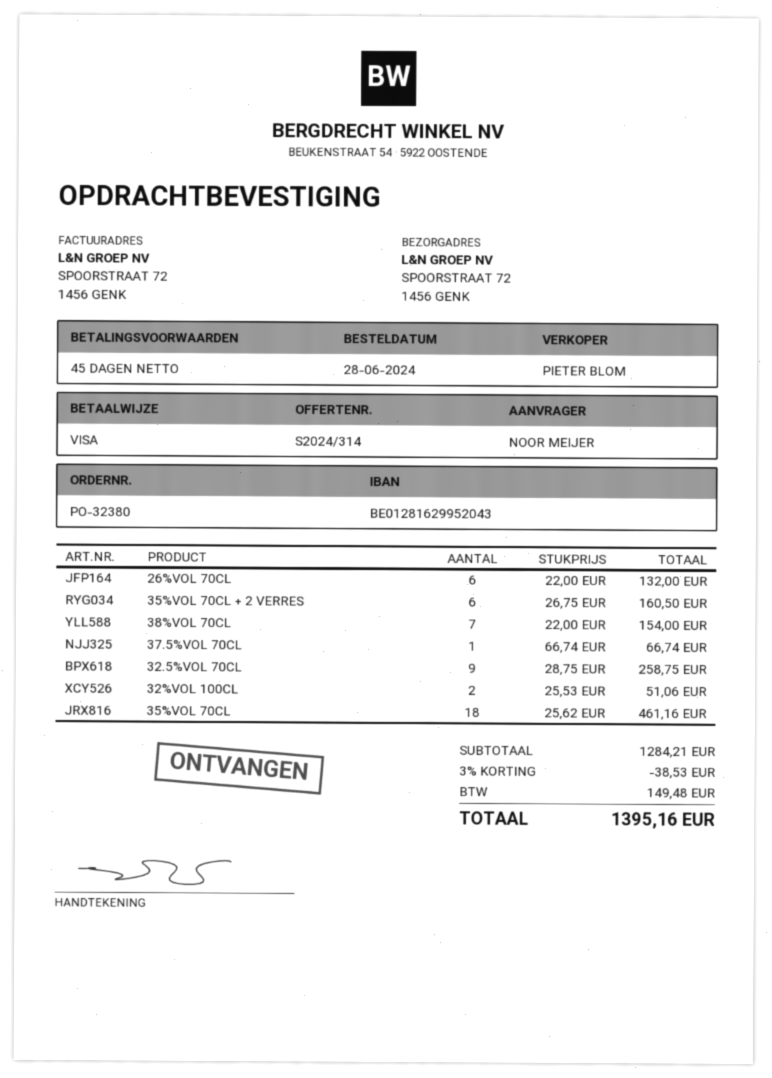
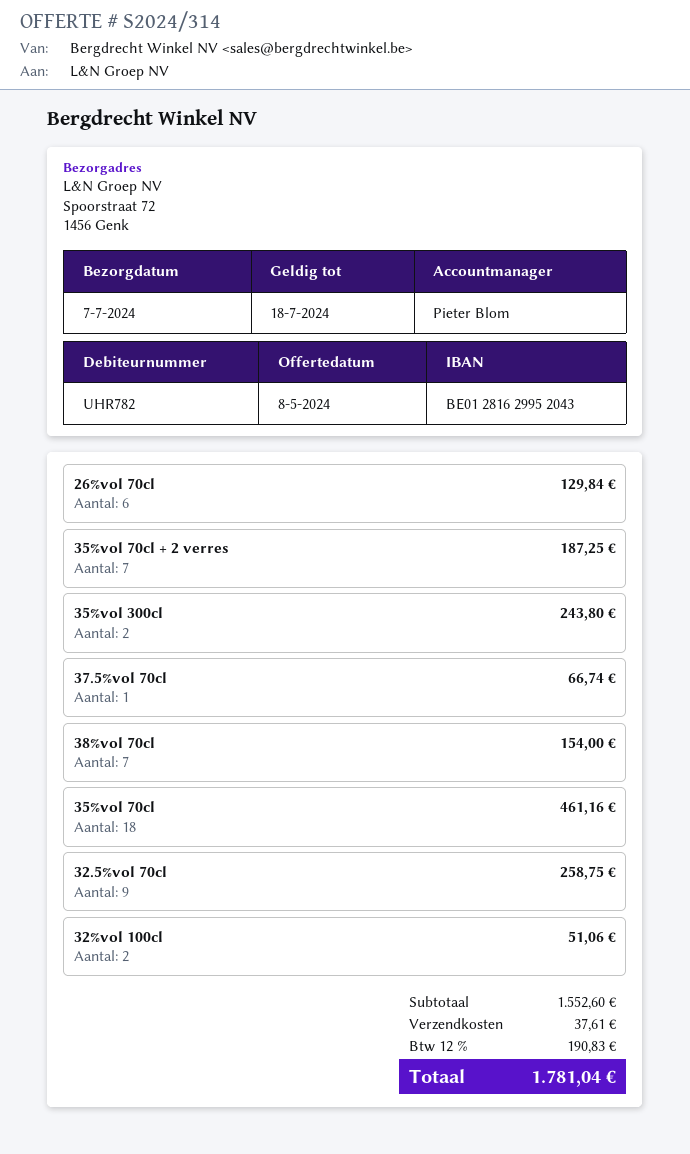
26%VOL 70CL: 6 for 132.00 -> 6 for 129.84
35%VOL 70CL + 2 VERRES: 6 for 160.50 -> 7 for 187.25
35%vol 300cl: none -> 2 for 243.80
subtotal: 1284.21 -> 1552.60
discount: 3% = 38.53 -> none
shipping: none -> 37.61
tax: 149.48 -> 190.83
total: 1395.16 -> 1781.04

